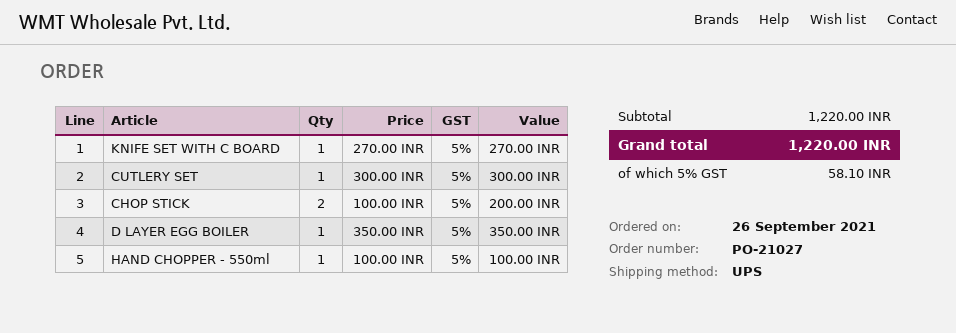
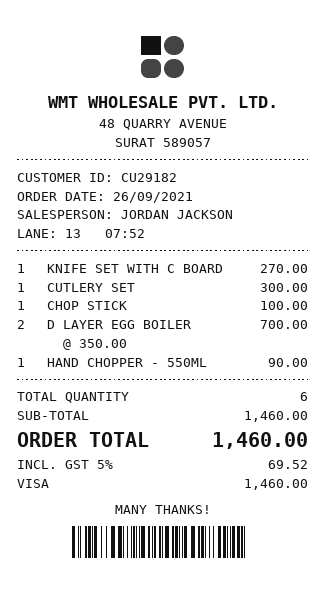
CHOP STICK: 2 x 100.00 = 200.00 -> 1 x 100.00 = 100.00
D LAYER EGG BOILER: 1 x 350.00 = 350.00 -> 2 x 350.00 = 700.00
HAND CHOPPER - 550ml: 1 x 100.00 = 100.00 -> 1 x 90.00 = 90.00
subtotal: 1220.00 -> 1460.00
tax: 5% = 58.10 -> 5% = 69.52
total: 1220.00 -> 1460.00

